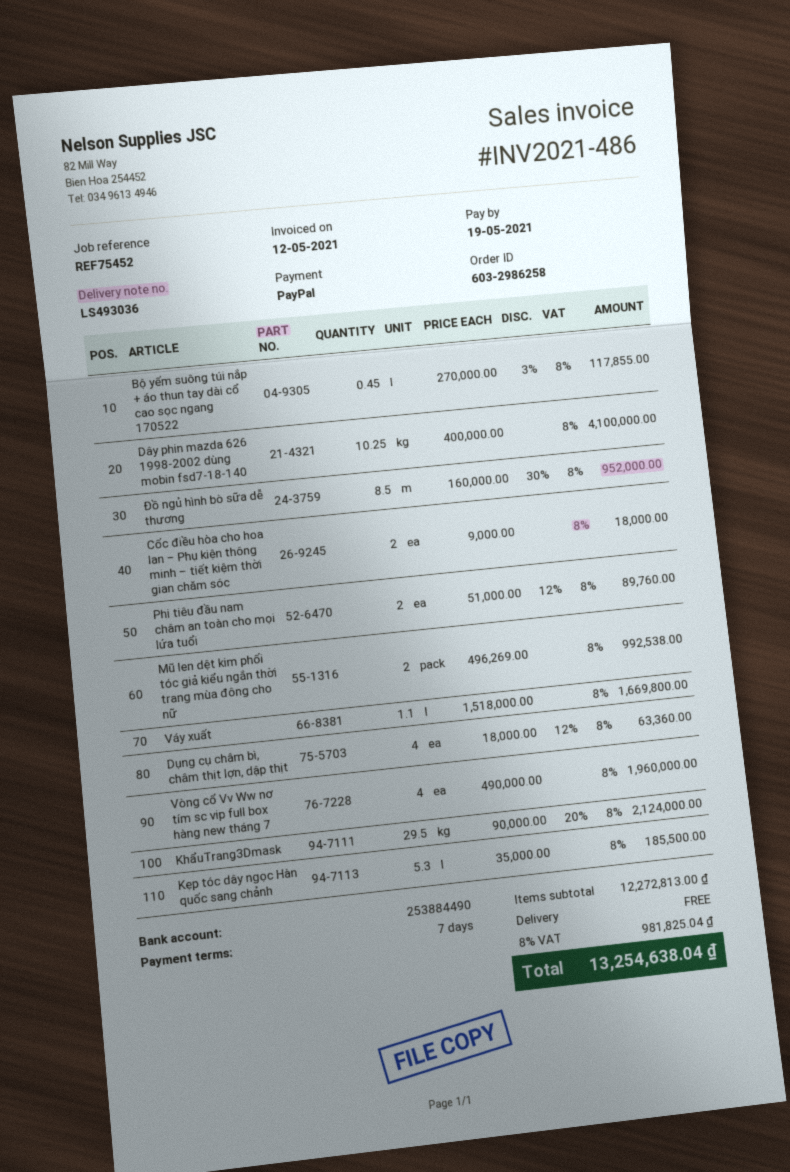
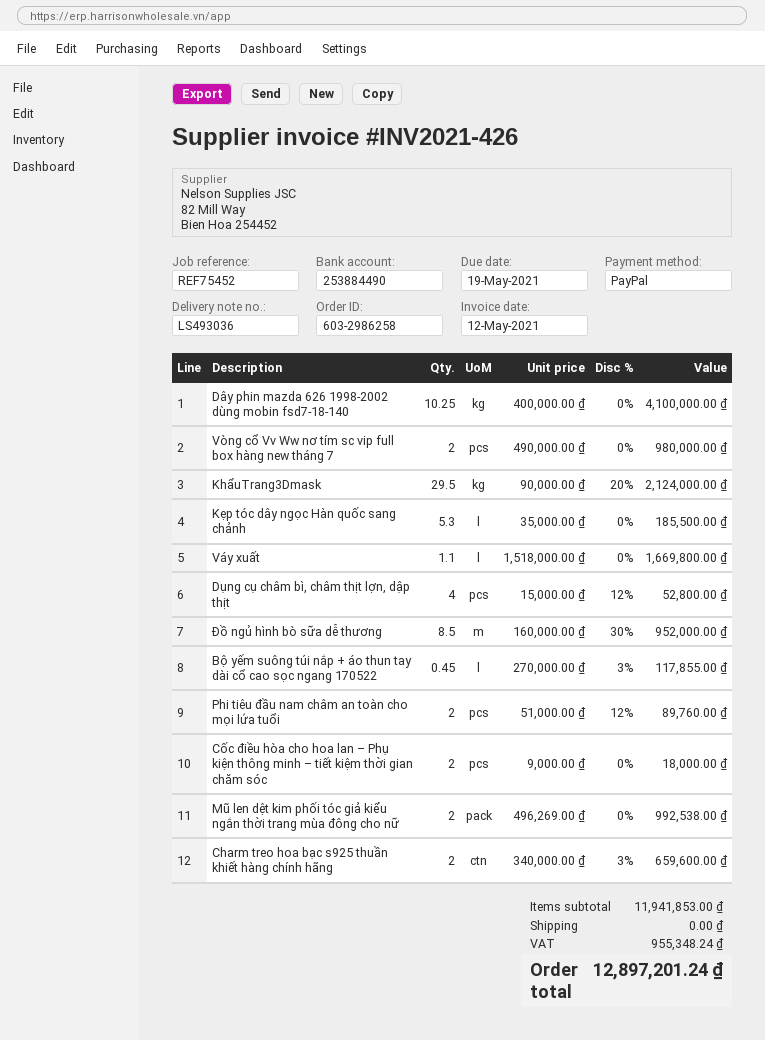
invoice number: INV2021-486 -> INV2021-426
Dụng cụ châm bì, châm thịt lợn, dập thịt: 4 x 18000.00 - 12% = 63360.00 -> 4 x 15000.00 - 12% = 52800.00
Vòng cổ Vv Ww nơ tím sc vip full box hàng new tháng 7: 4 x 490000.00 = 1960000.00 -> 2 x 490000.00 = 980000.00
Charm treo hoa bạc s925 thuần khiết hàng chính hãng: none -> 2 x 340000.00 - 3% = 659600.00
subtotal: 12272813.00 -> 11941853.00
tax: 981825.04 -> 955348.24
total: 13254638.04 -> 12897201.24

